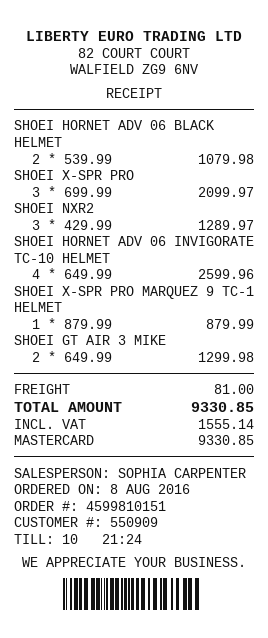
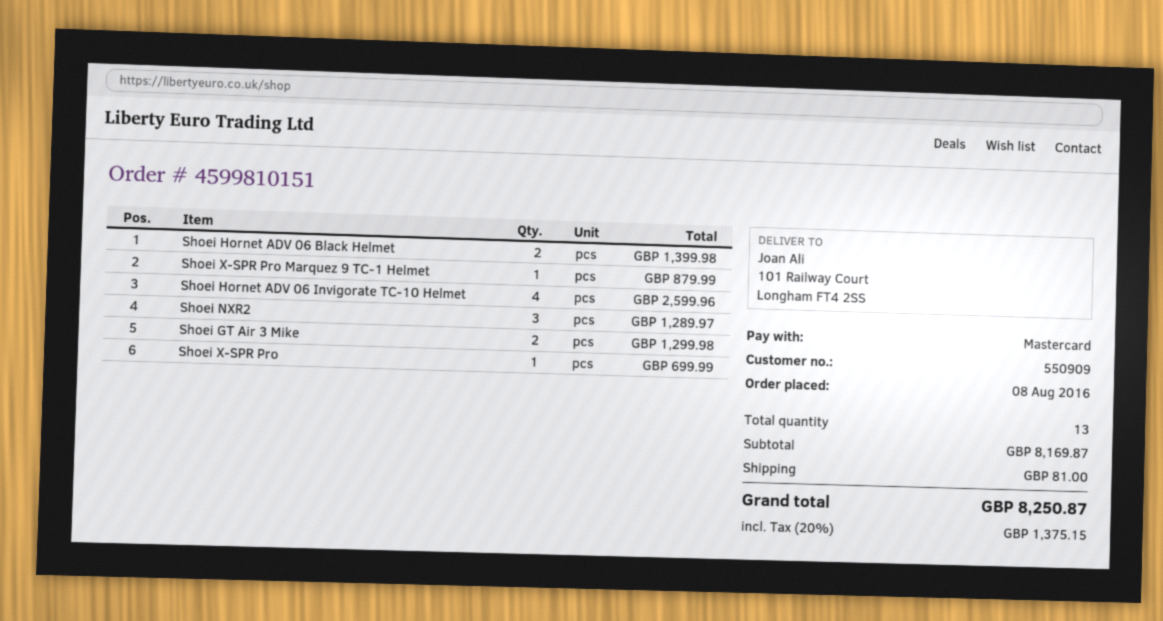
SHOEI HORNET ADV 06 BLACK HELMET: 2 for 1079.98 -> 2 for 1399.98
SHOEI X-SPR PRO: 3 for 2099.97 -> 1 for 699.99
tax: 1555.14 -> 1375.15
total: 9330.85 -> 8250.87

